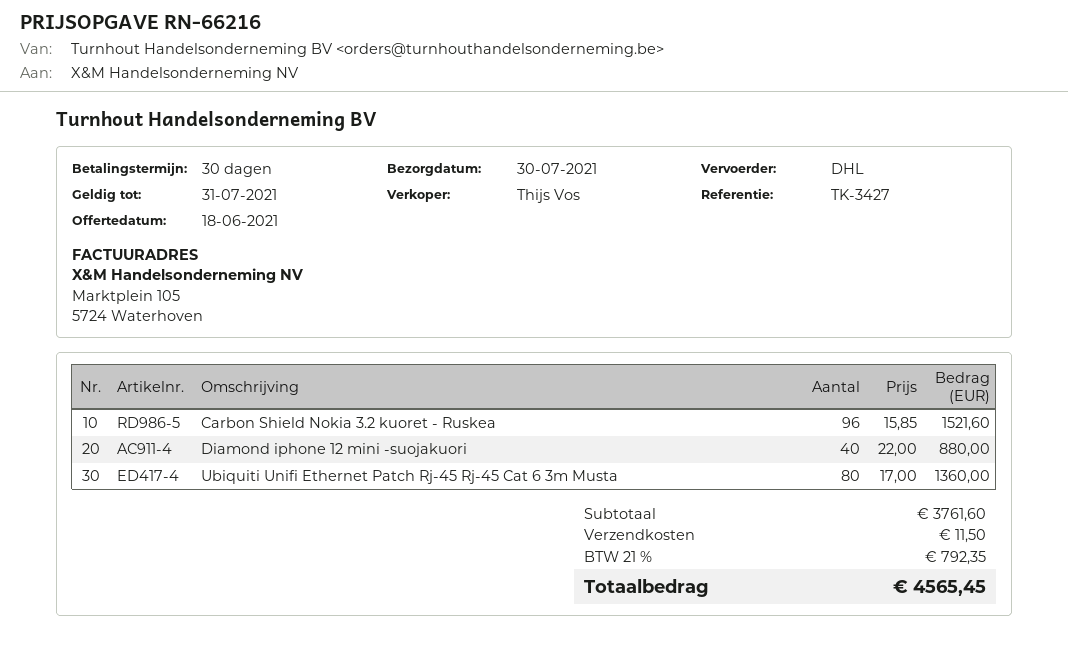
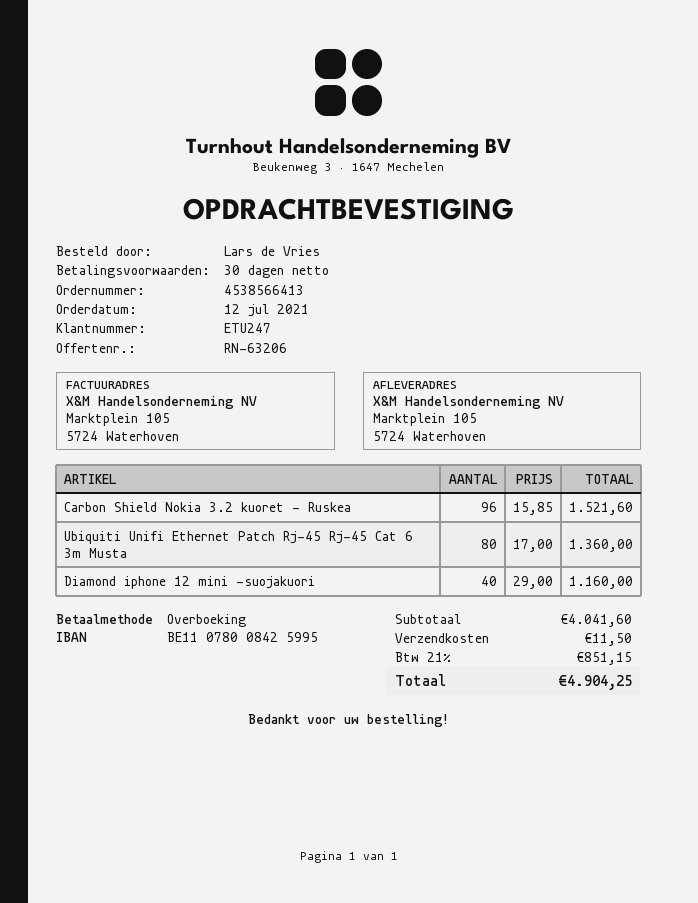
quote number: RN-66216 -> RN-63206
Diamond iphone 12 mini -suojakuori: 40 x 22.00 = 880.00 -> 40 x 29.00 = 1160.00
subtotal: 3761.60 -> 4041.60
tax: 21% = 792.35 -> 21% = 851.15
total: 4565.45 -> 4904.25

